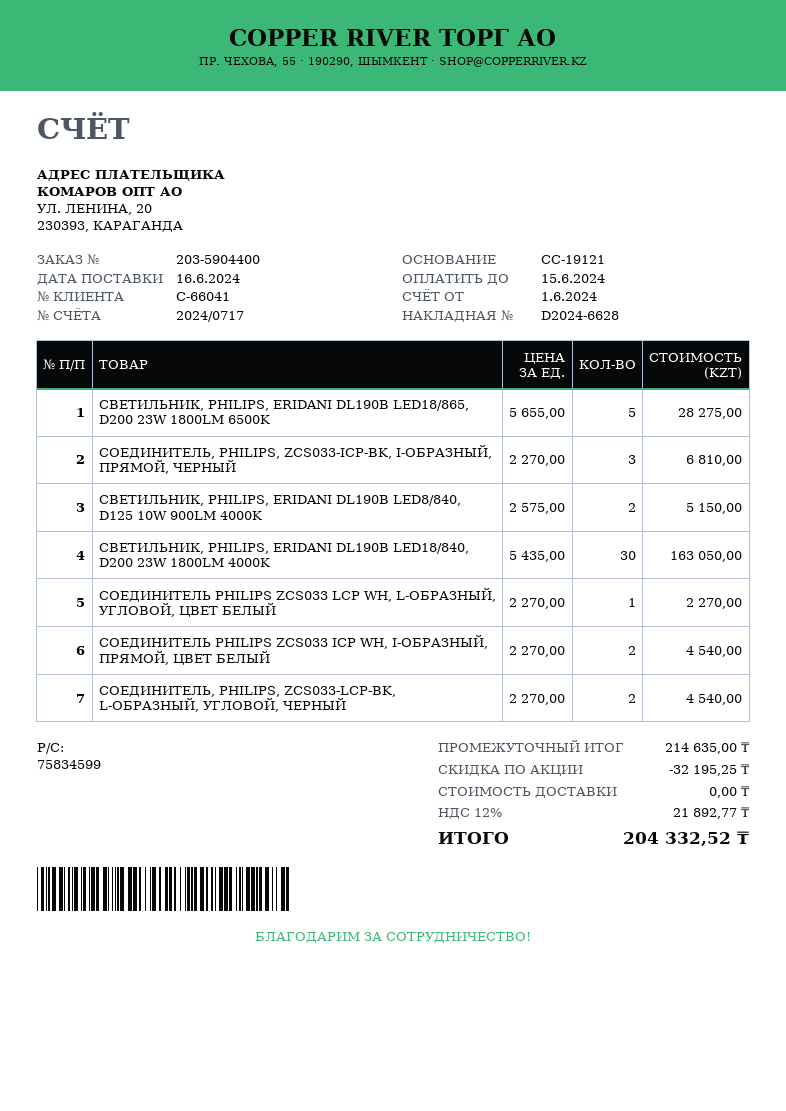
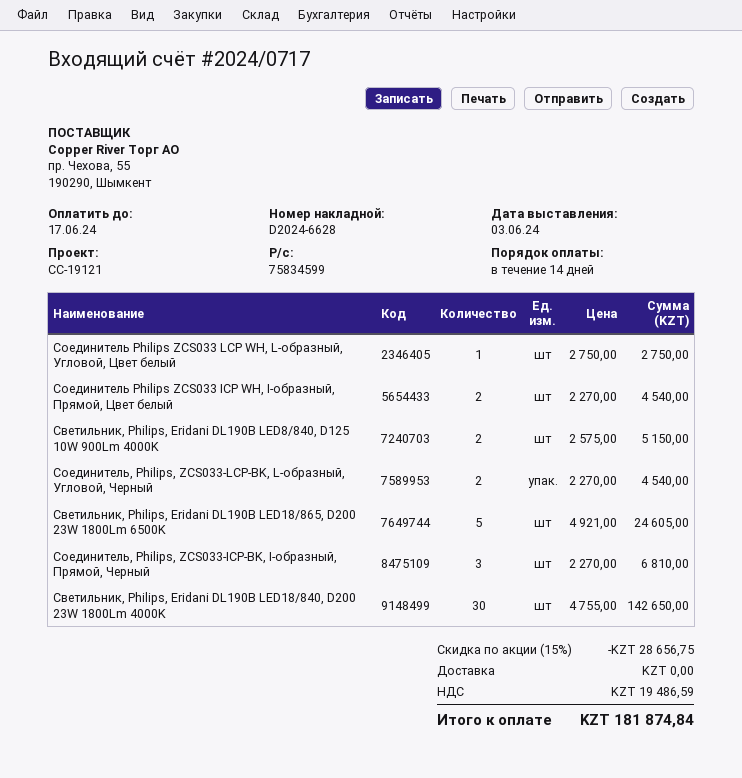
invoice date: 2024-06-01 -> 2024-06-03
due date: 2024-06-15 -> 2024-06-17
СВЕТИЛЬНИК, PHILIPS, ERIDANI DL190B LED18/865, D200 23W 1800LM 6500K: 5 x 5655.00 = 28275.00 -> 5 x 4921.00 = 24605.00
СВЕТИЛЬНИК, PHILIPS, ERIDANI DL190B LED18/840, D200 23W 1800LM 4000K: 30 x 5435.00 = 163050.00 -> 30 x 4755.00 = 142650.00
СОЕДИНИТЕЛЬ PHILIPS ZCS033 LCP WH, L-ОБРАЗНЫЙ, УГЛОВОЙ, ЦВЕТ БЕЛЫЙ: 1 x 2270.00 = 2270.00 -> 1 x 2750.00 = 2750.00
discount: 32195.25 -> 28656.75
tax: 21892.77 -> 19486.59
total: 204332.52 -> 181874.84

